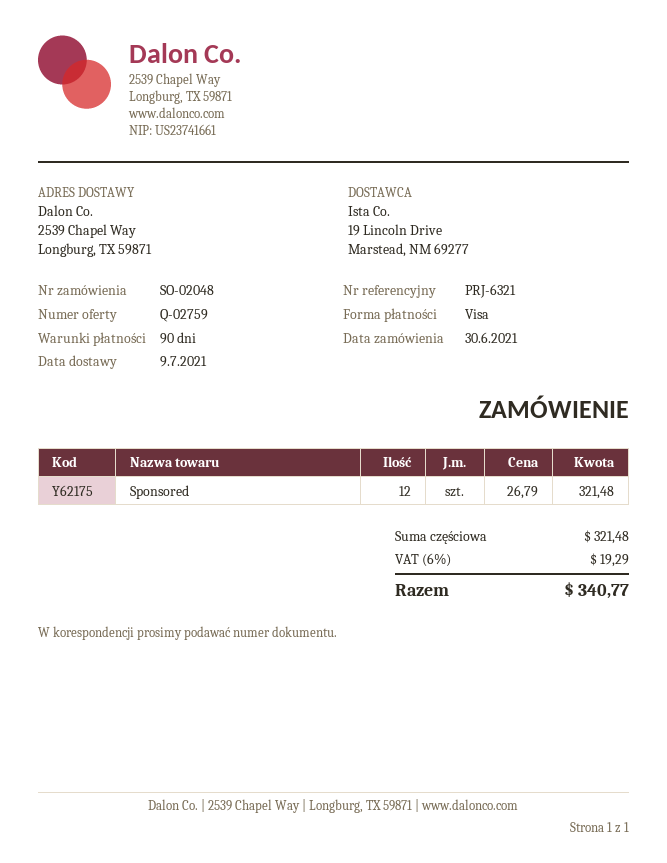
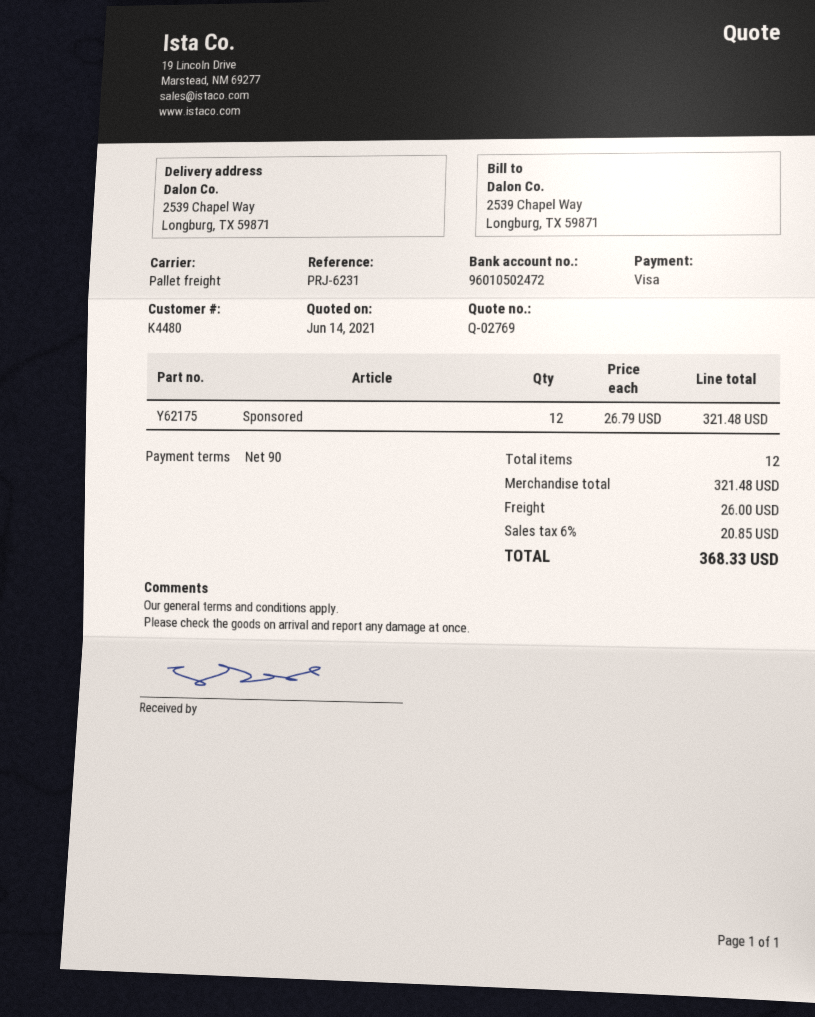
quote number: Q-02759 -> Q-02769
reference: PRJ-6321 -> PRJ-6231
shipping: none -> 26.00
tax: 6% = 19.29 -> 6% = 20.85
total: 340.77 -> 368.33

